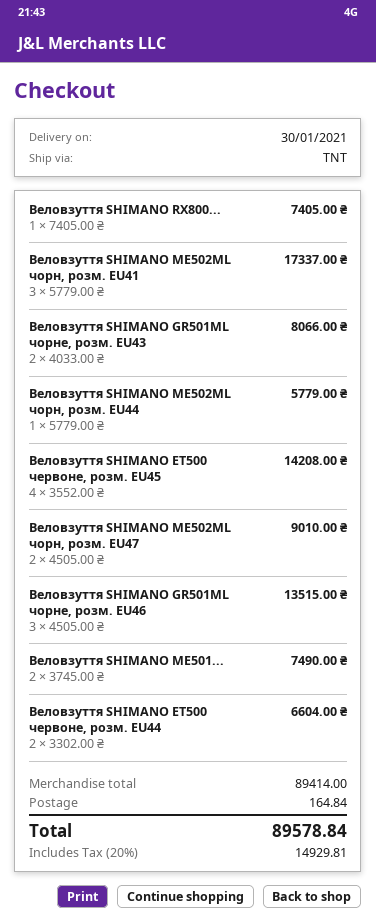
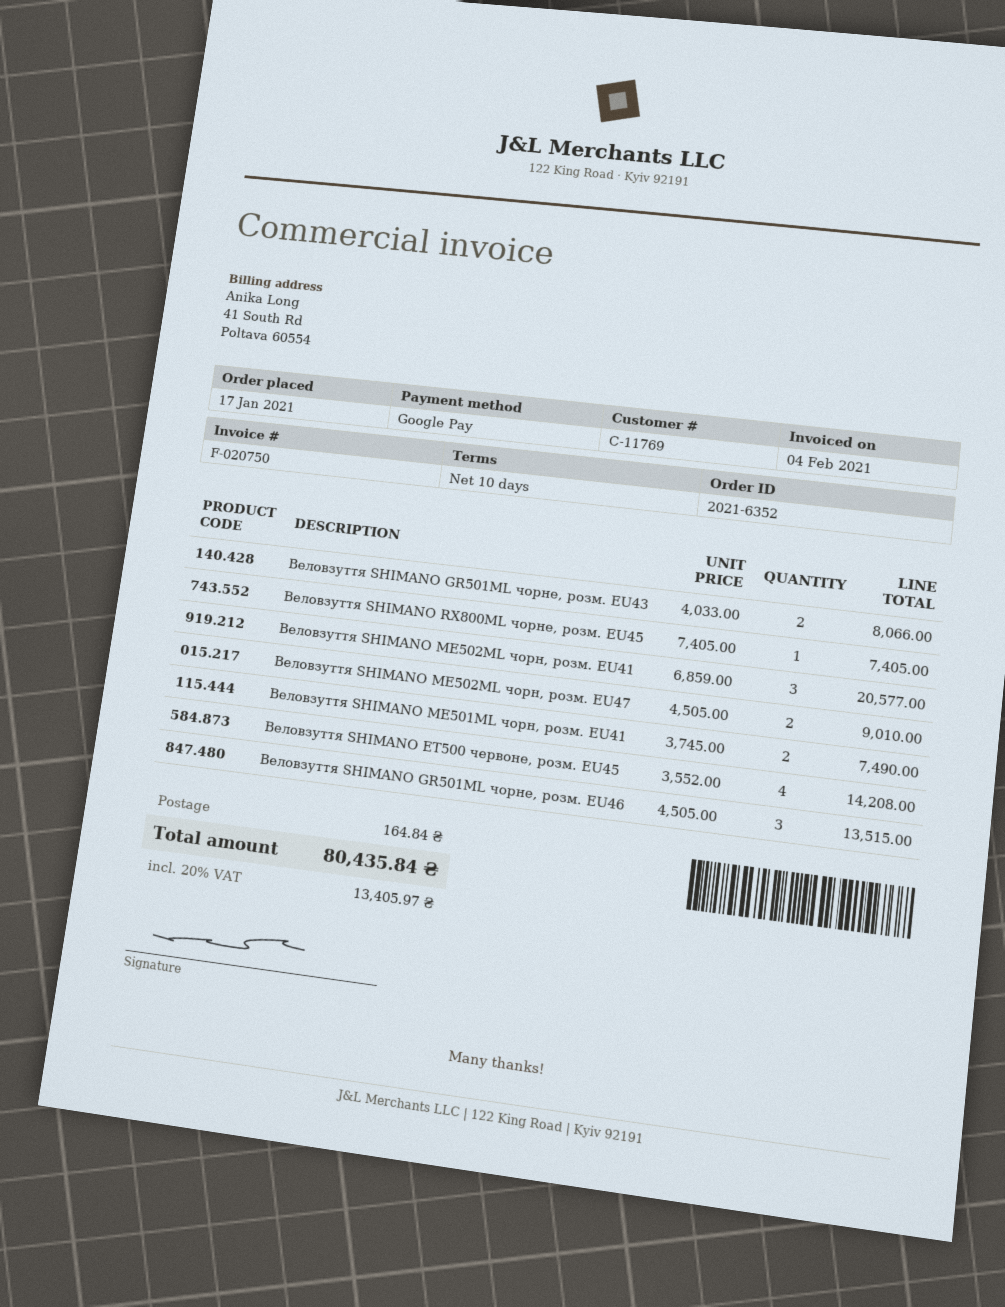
Веловзуття SHIMANO ME502ML чорн, розм. EU41: 3 x 5779.00 = 17337.00 -> 3 x 6859.00 = 20577.00
Веловзуття SHIMANO ME502ML чорн, розм. EU44: 1 x 5779.00 = 5779.00 -> none
Веловзуття SHIMANO ET500 червоне, розм. EU44: 2 x 3302.00 = 6604.00 -> none
tax: 20% = 14929.81 -> 20% = 13405.97
total: 89578.84 -> 80435.84

